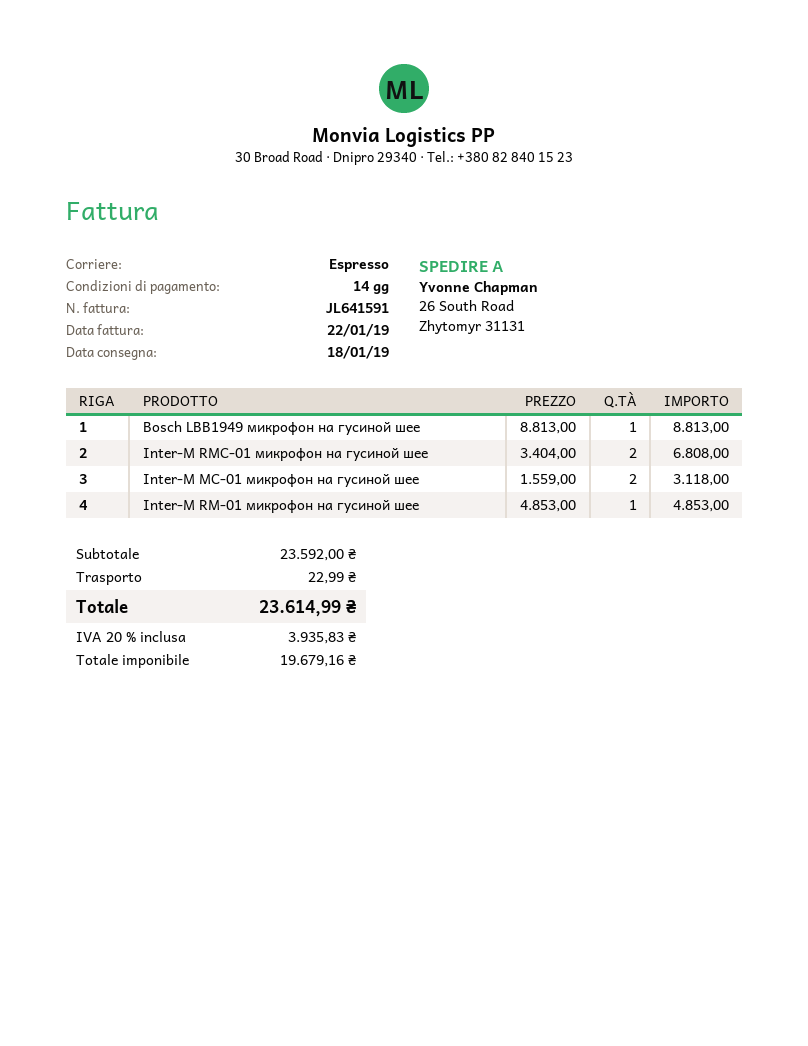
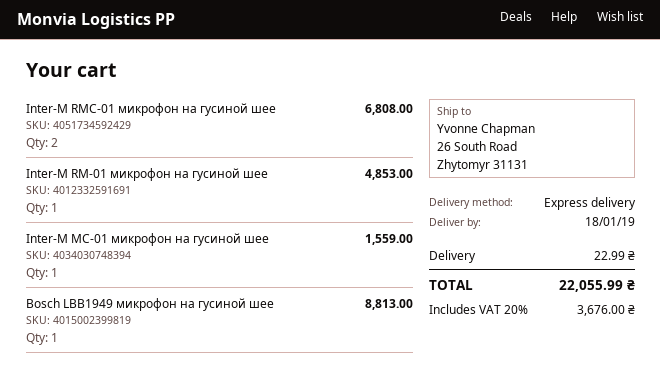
Inter-M MC-01 микрофон на гусиной шее: 2 for 3118.00 -> 1 for 1559.00
tax: 20% = 3935.83 -> 20% = 3676.00
total: 23614.99 -> 22055.99

